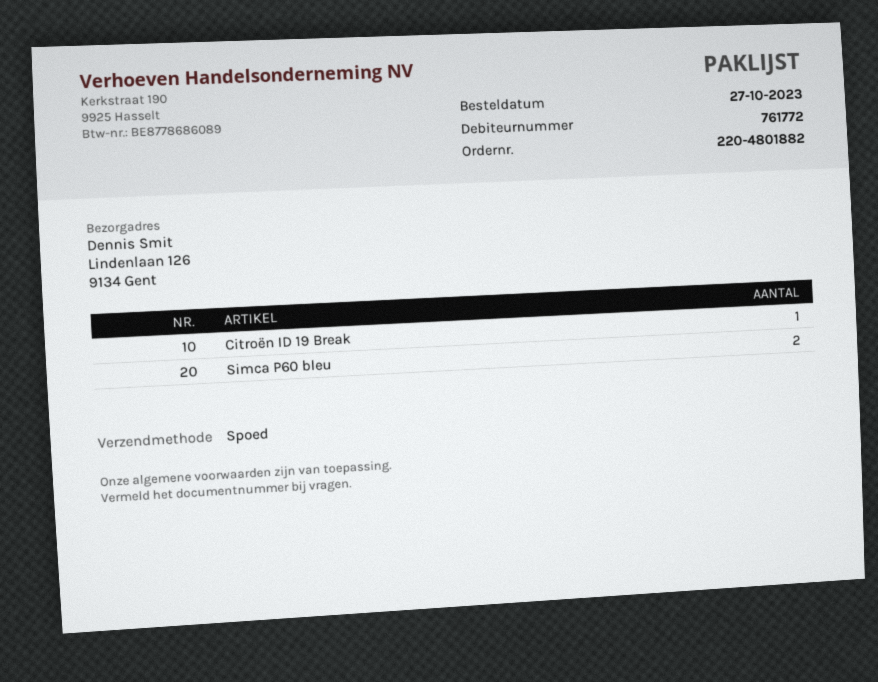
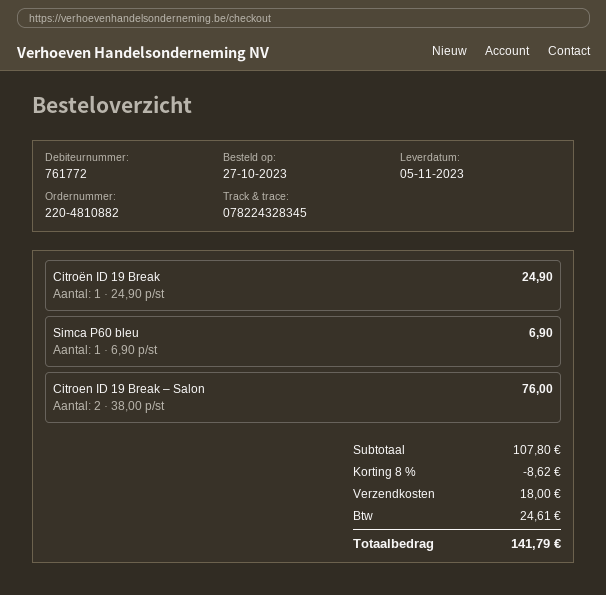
order number: 220-4801882 -> 220-4810882
Simca P60 bleu: 2 -> 1
Citroen ID 19 Break – Salon: none -> 2

